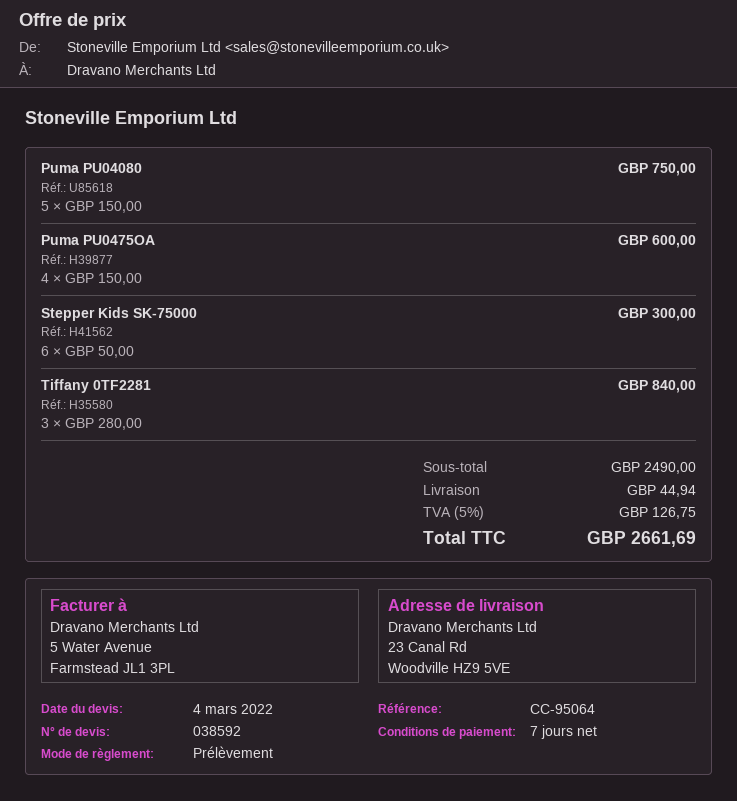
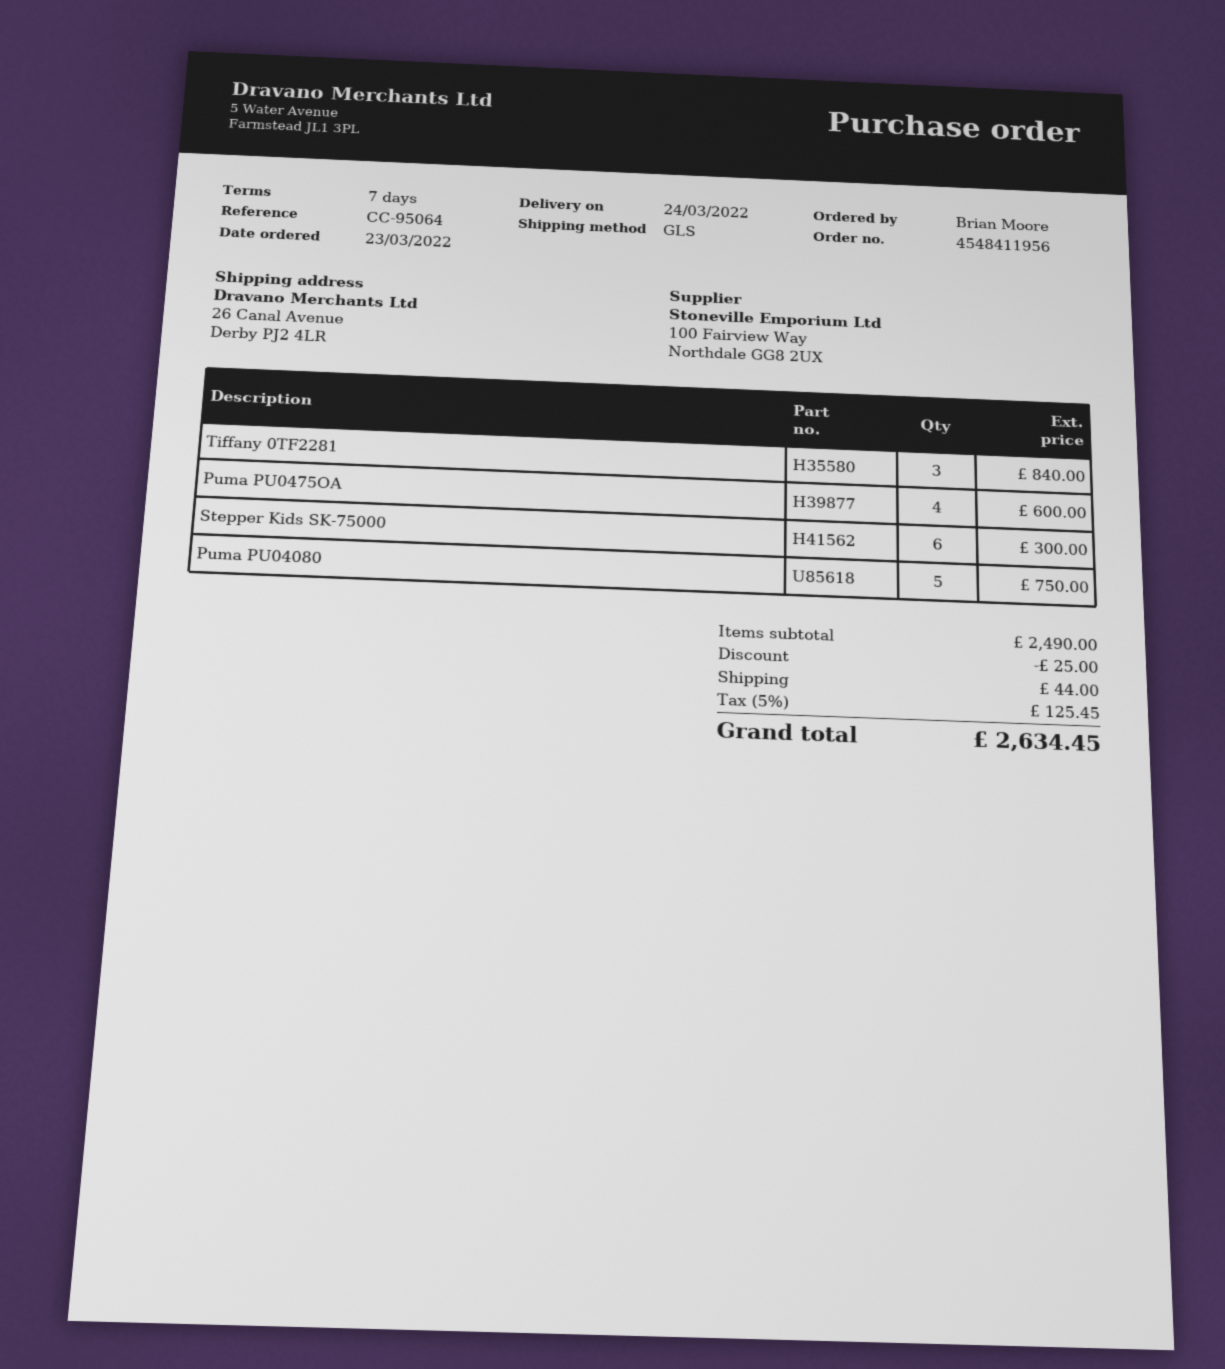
ship to: 23 Canal Rd, Woodville HZ9 5VE -> 26 Canal Avenue, Derby PJ2 4LR
discount: none -> 25.00
shipping: 44.94 -> 44.00
tax: 5% = 126.75 -> 5% = 125.45
total: 2661.69 -> 2634.45

